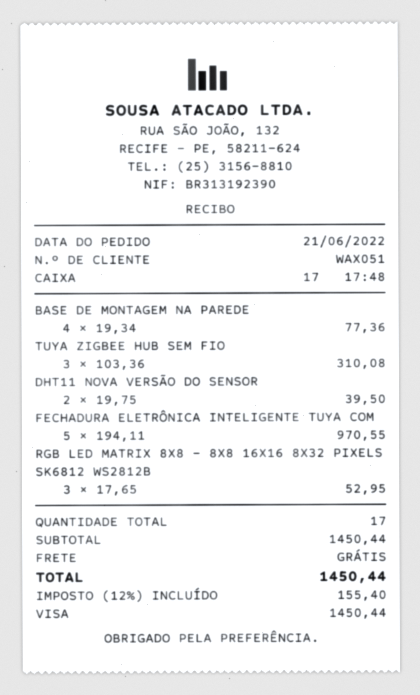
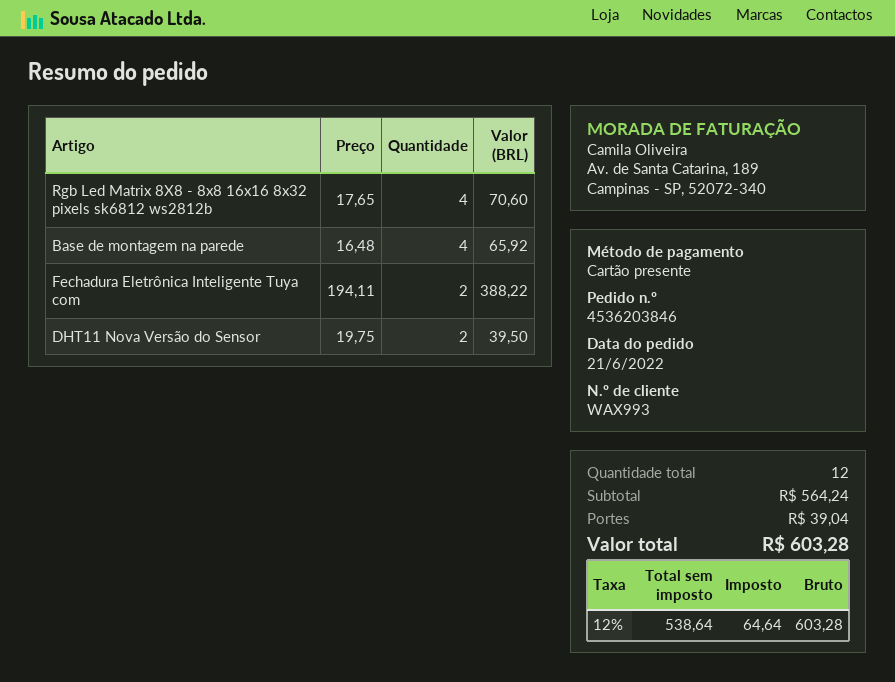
customer number: WAX051 -> WAX993
payment method: Visa -> gift card
BASE DE MONTAGEM NA PAREDE: 4 x 19.34 = 77.36 -> 4 x 16.48 = 65.92
TUYA ZIGBEE HUB SEM FIO: 3 x 103.36 = 310.08 -> none
FECHADURA ELETRÔNICA INTELIGENTE TUYA COM: 5 x 194.11 = 970.55 -> 2 x 194.11 = 388.22
RGB LED MATRIX 8X8 - 8X8 16X16 8X32 PIXELS SK6812 WS2812B: 3 x 17.65 = 52.95 -> 4 x 17.65 = 70.60
total quantity: 17 -> 12
subtotal: 1450.44 -> 564.24
shipping: 0.00 -> 39.04
tax: 12% = 155.40 -> 12% = 64.64
total: 1450.44 -> 603.28

